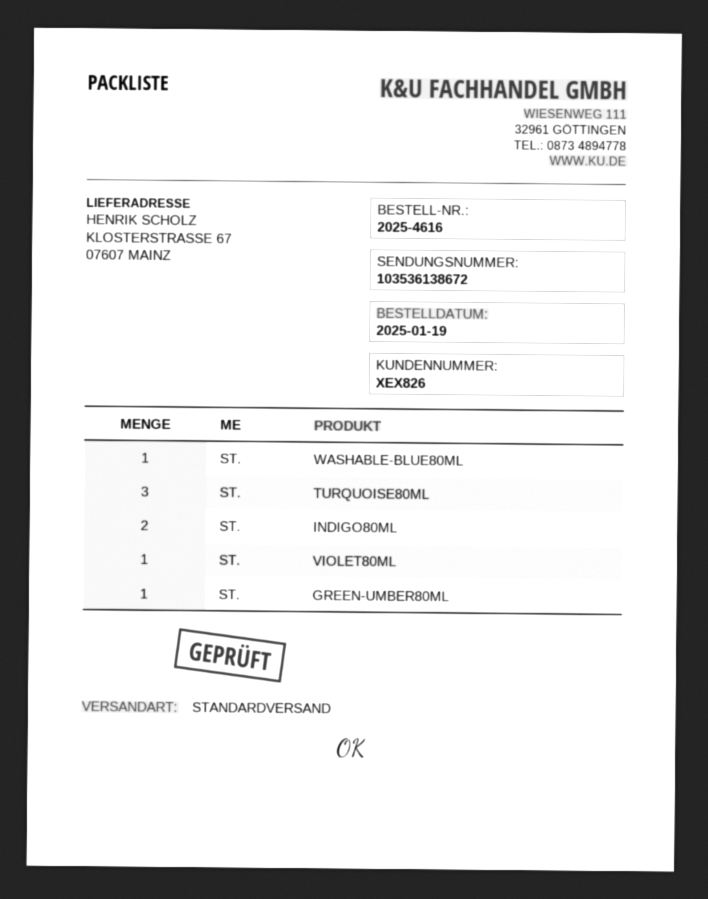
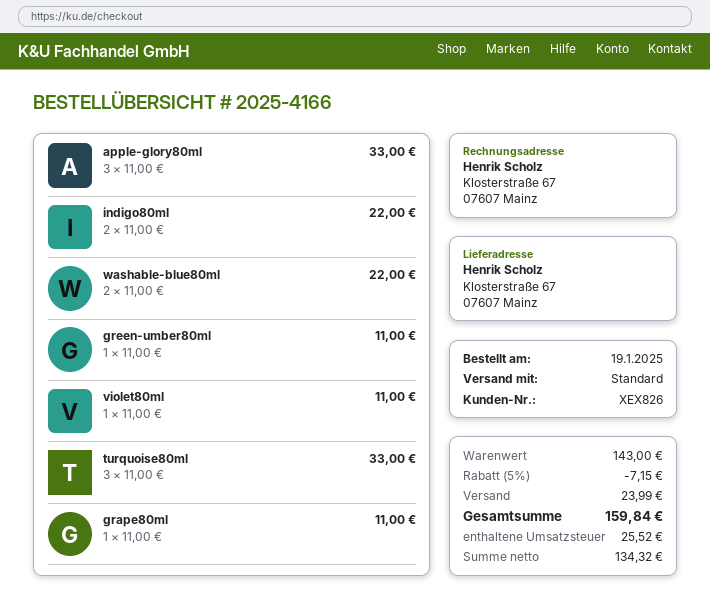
order number: 2025-4616 -> 2025-4166
WASHABLE-BLUE80ML: 1 -> 2
apple-glory80ml: none -> 3
grape80ml: none -> 1

